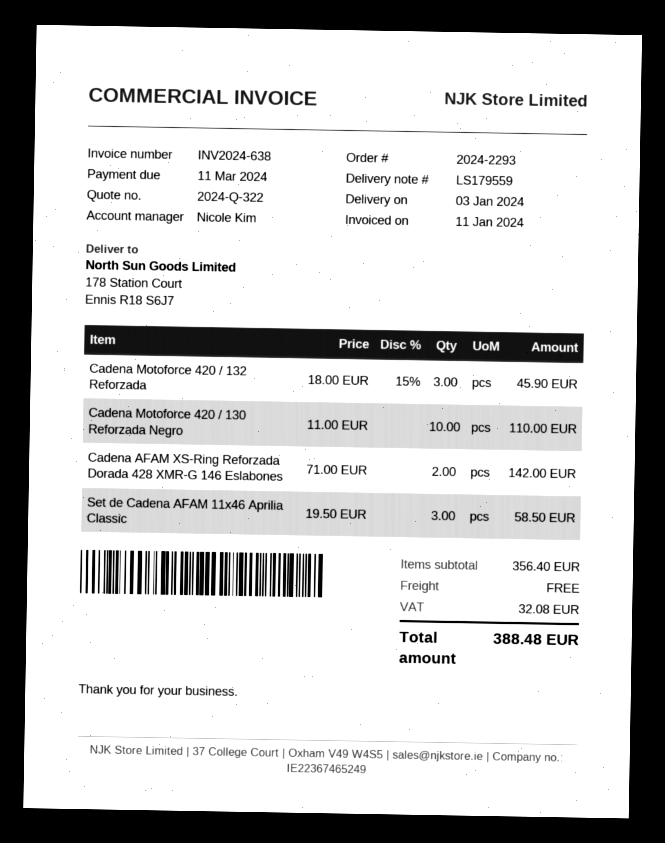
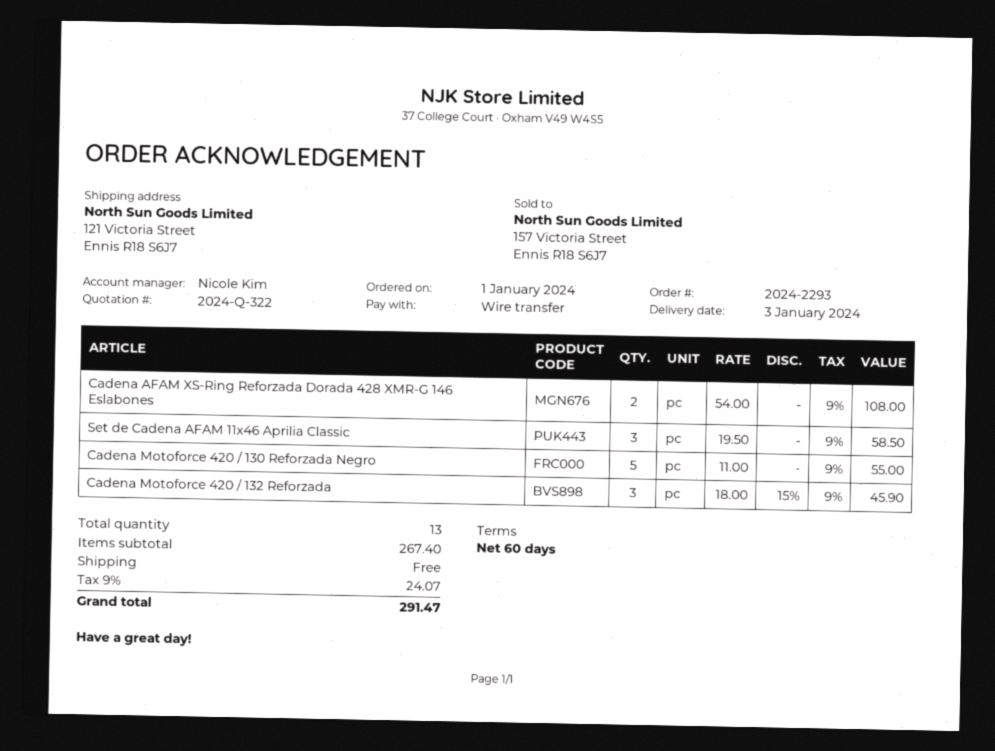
ship to: 178 Station Court, Ennis R18 S6J7 -> 121 Victoria Street, Ennis R18 S6J7
Cadena Motoforce 420 / 130 Reforzada Negro: 10 x 11.00 = 110.00 -> 5 x 11.00 = 55.00
Cadena AFAM XS-Ring Reforzada Dorada 428 XMR-G 146 Eslabones: 2 x 71.00 = 142.00 -> 2 x 54.00 = 108.00
subtotal: 356.40 -> 267.40
tax: 32.08 -> 24.07
total: 388.48 -> 291.47

